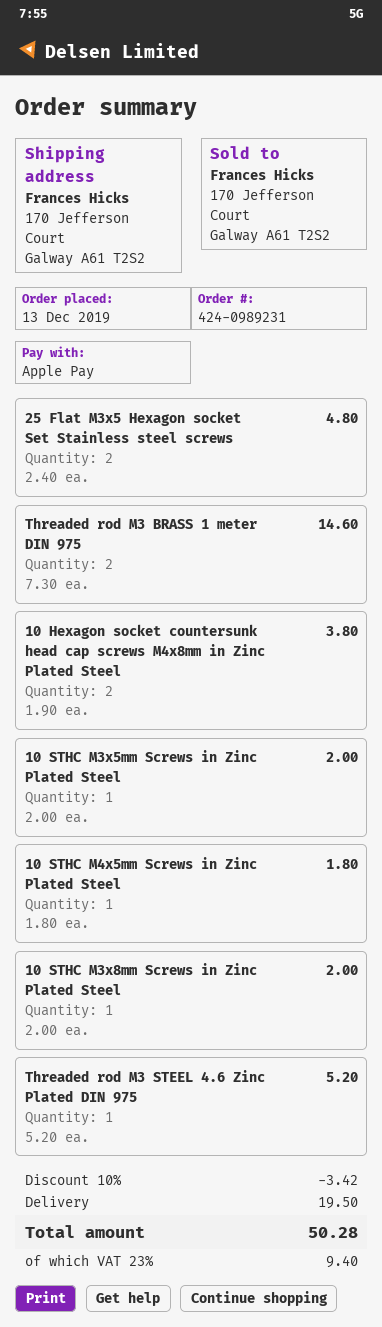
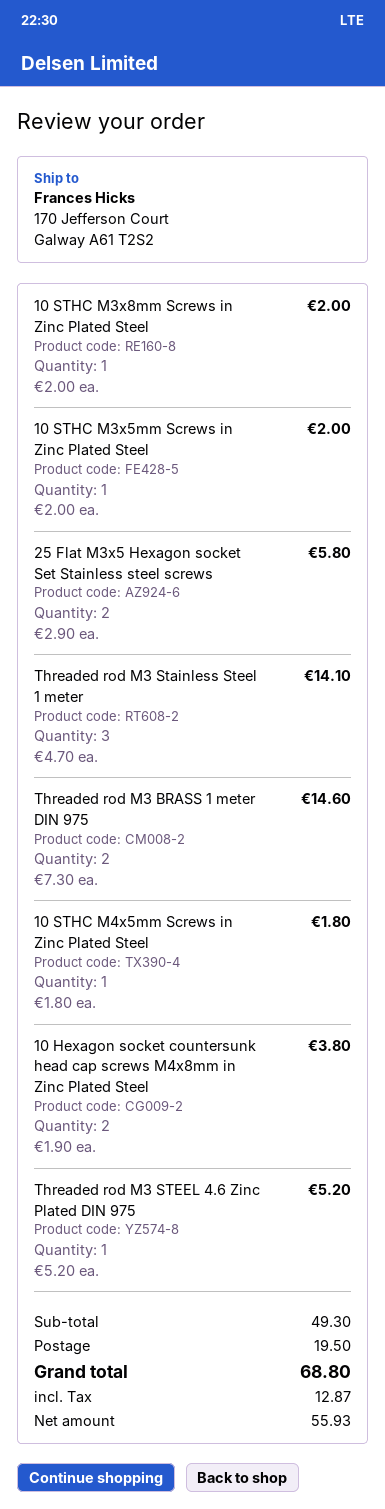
25 Flat M3x5 Hexagon socket Set Stainless steel screws: 2 x 2.40 = 4.80 -> 2 x 2.90 = 5.80
Threaded rod M3 Stainless Steel 1 meter: none -> 3 x 4.70 = 14.10
discount: 10% = 3.42 -> none
tax: 9.40 -> 12.87
total: 50.28 -> 68.80

